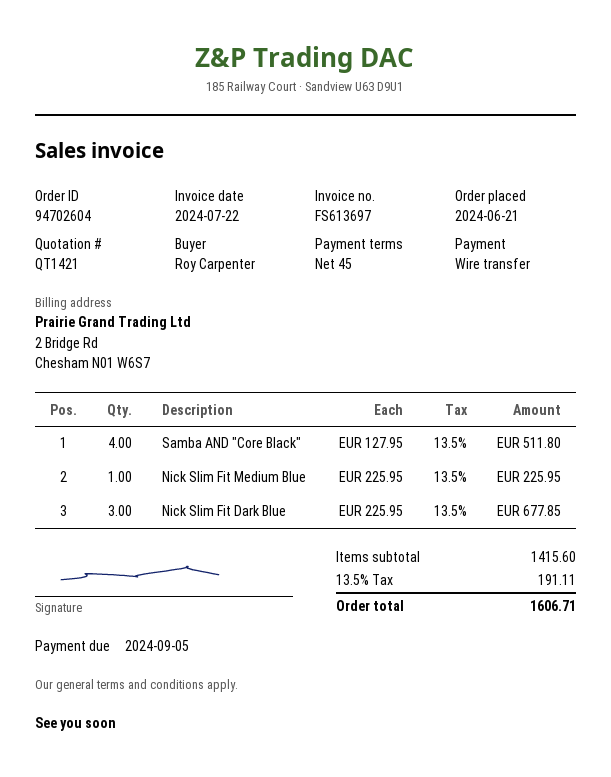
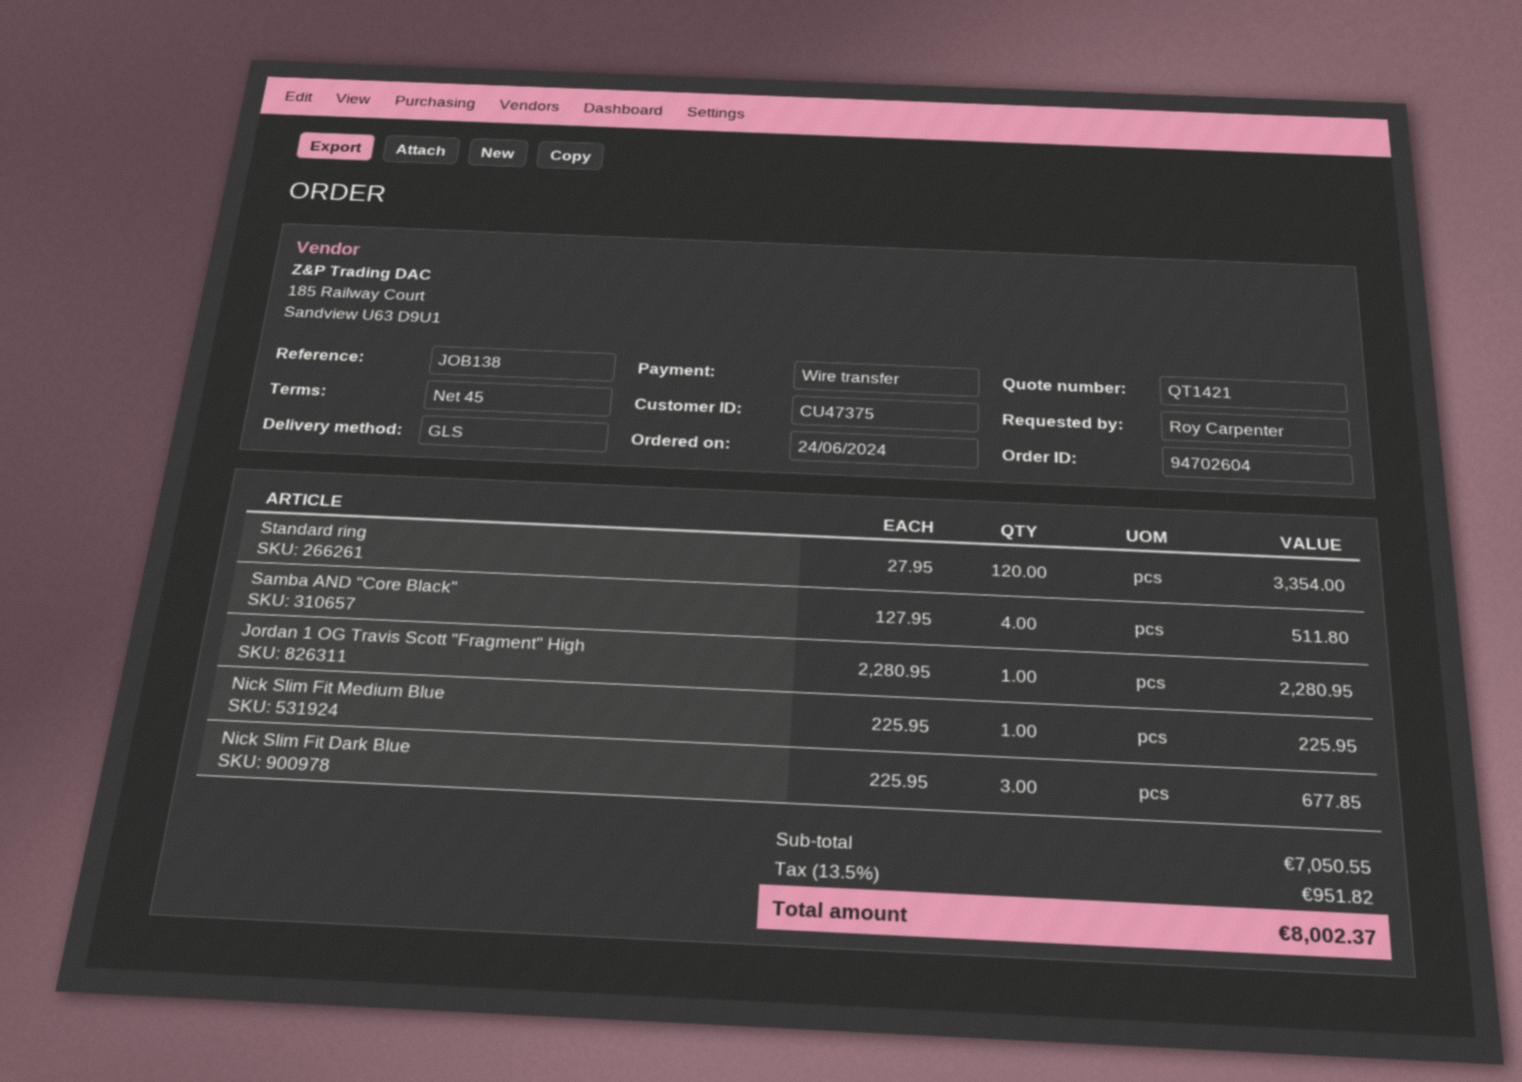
order date: 2024-06-21 -> 2024-06-24
Standard ring: none -> 120 x 27.95 = 3354.00
Jordan 1 OG Travis Scott "Fragment" High: none -> 1 x 2280.95 = 2280.95
subtotal: 1415.60 -> 7050.55
tax: 13.5% = 191.11 -> 13.5% = 951.82
total: 1606.71 -> 8002.37

